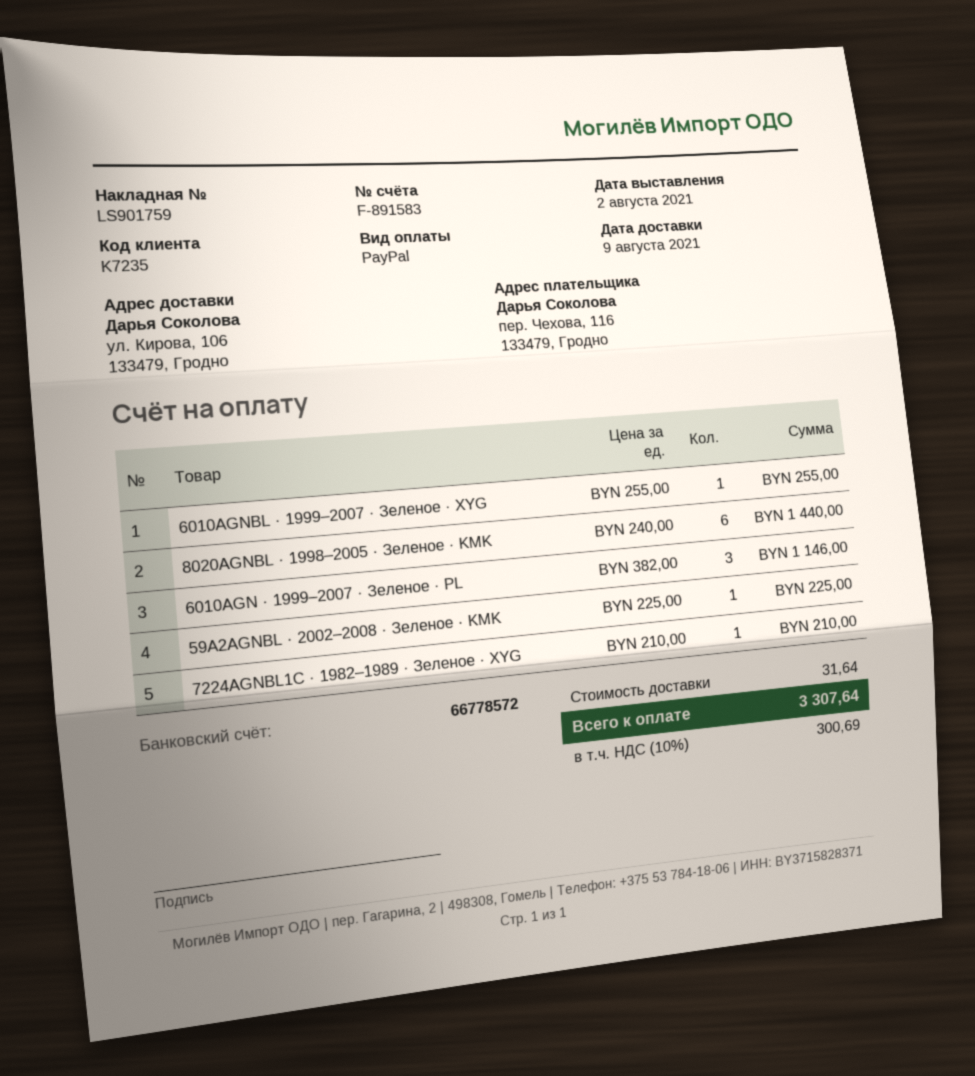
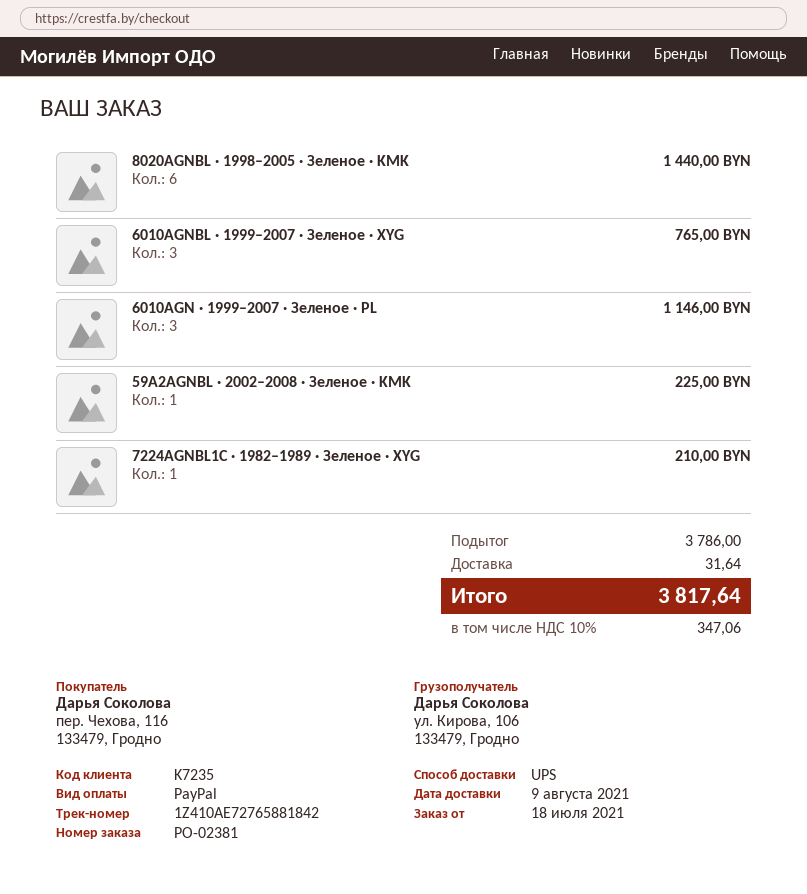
6010AGNBL · 1999–2007 · Зеленое · XYG: 1 for 255.00 -> 3 for 765.00
tax: 10% = 300.69 -> 10% = 347.06
total: 3307.64 -> 3817.64

